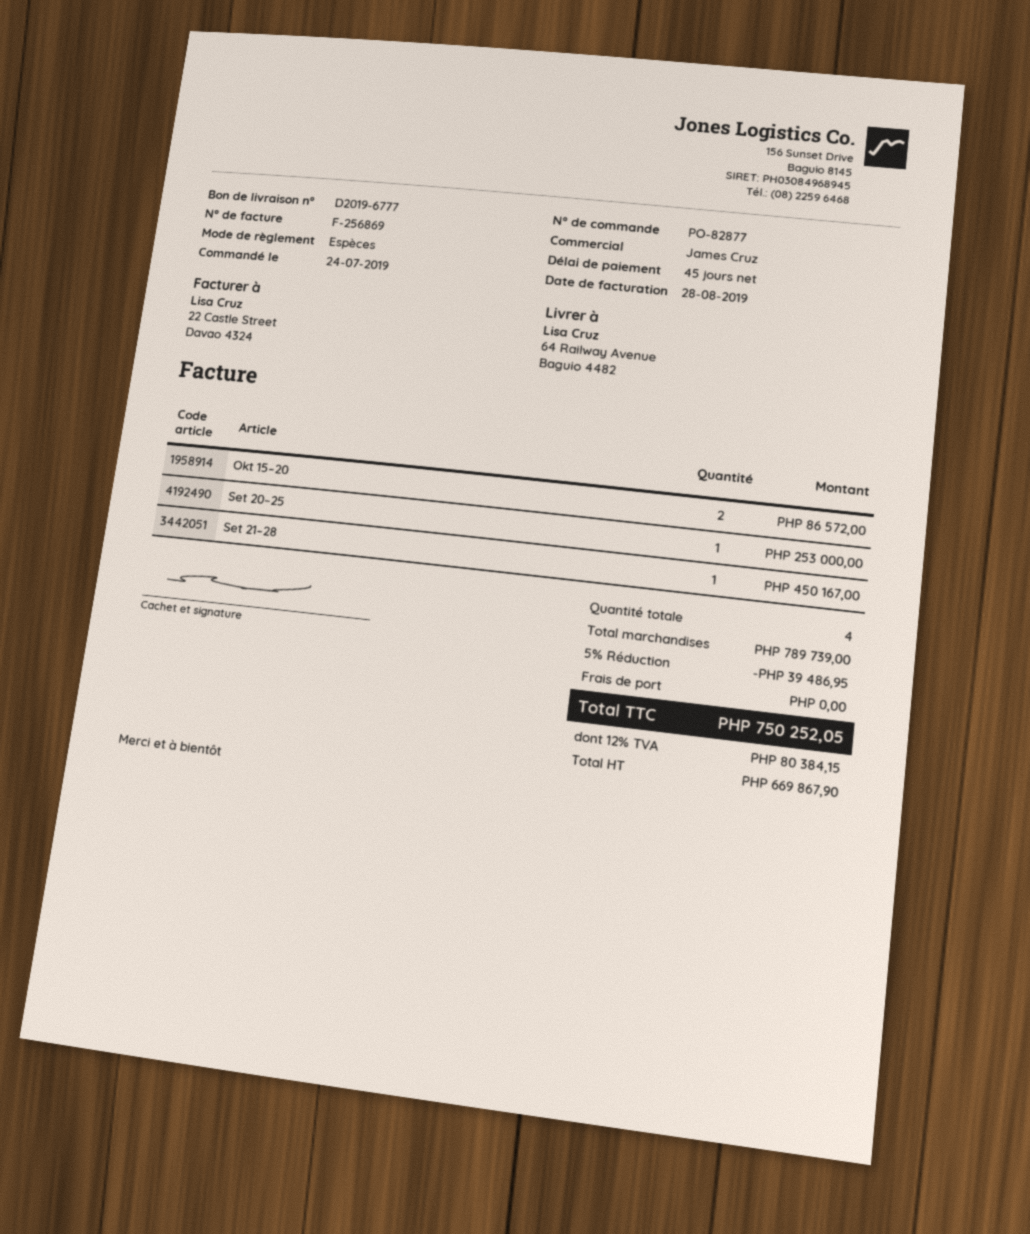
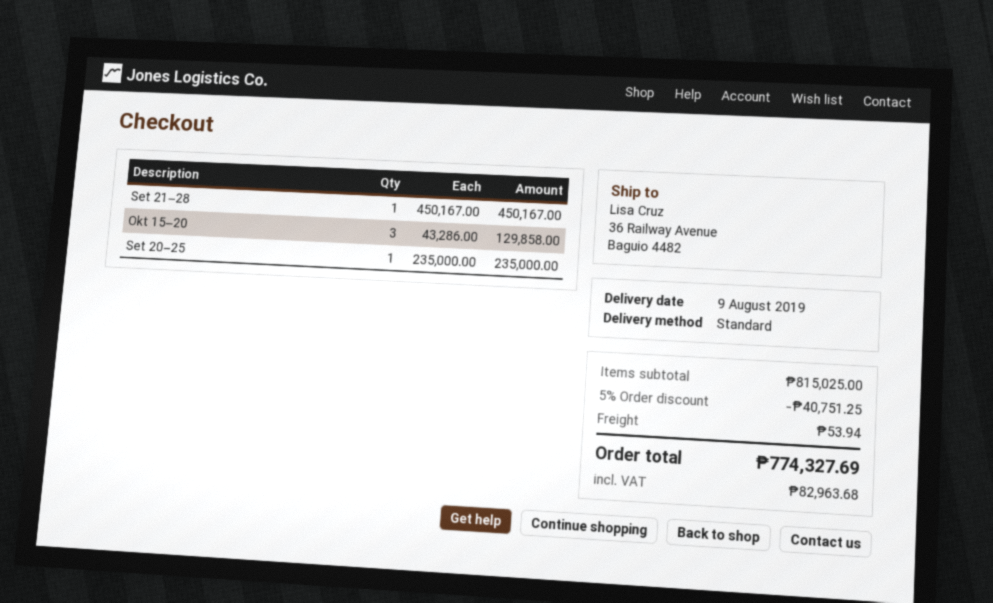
ship to: 64 Railway Avenue, Baguio 4482 -> 36 Railway Avenue, Baguio 4482
Okt 15–20: 2 for 86572.00 -> 3 for 129858.00
Set 20–25: 1 for 253000.00 -> 1 for 235000.00
subtotal: 789739.00 -> 815025.00
discount: 5% = 39486.95 -> 5% = 40751.25
shipping: 0.00 -> 53.94
tax: 80384.15 -> 82963.68
total: 750252.05 -> 774327.69

